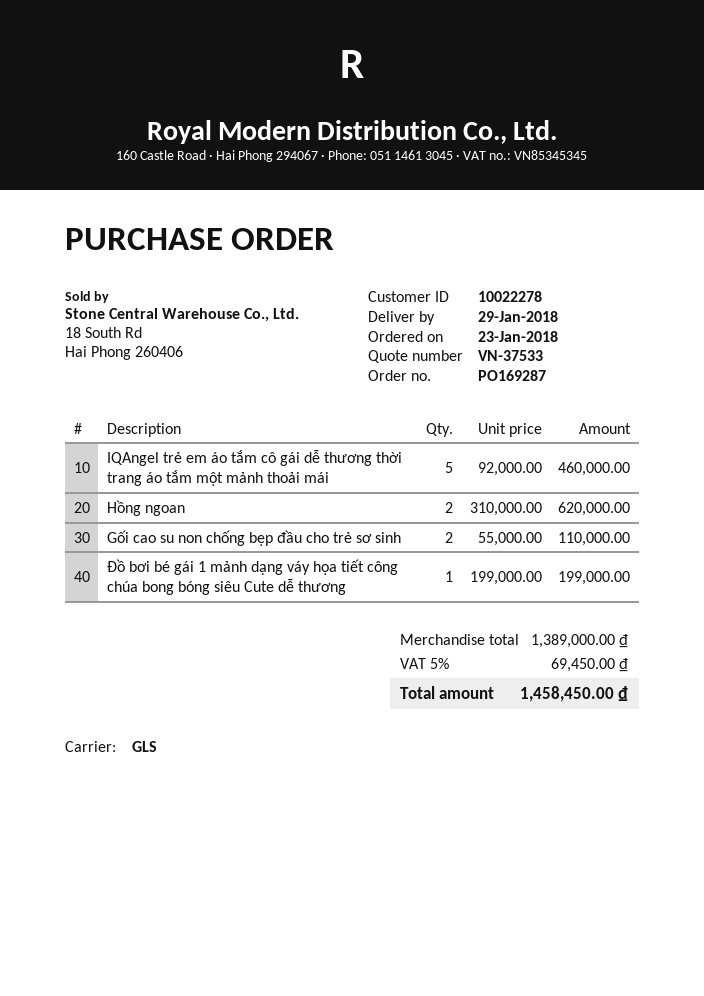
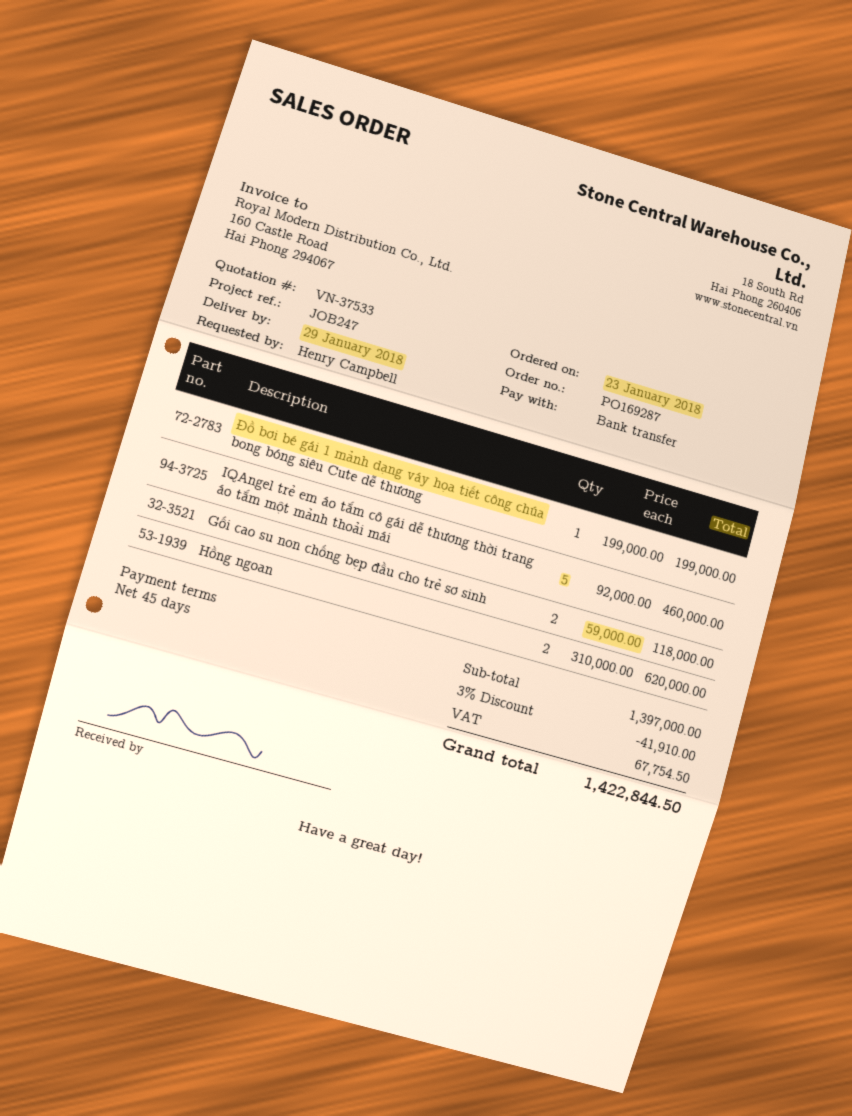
Gối cao su non chống bẹp đầu cho trẻ sơ sinh: 2 x 55000.00 = 110000.00 -> 2 x 59000.00 = 118000.00
subtotal: 1389000.00 -> 1397000.00
discount: none -> 3% = 41910.00
tax: 69450.00 -> 67754.50
total: 1458450.00 -> 1422844.50

